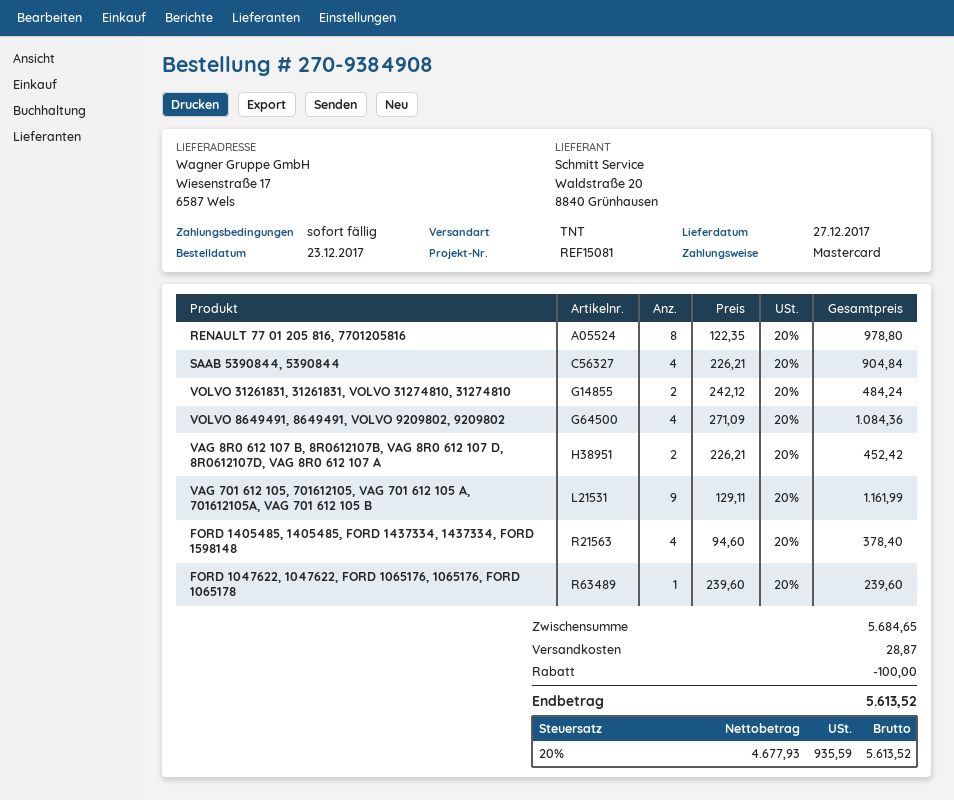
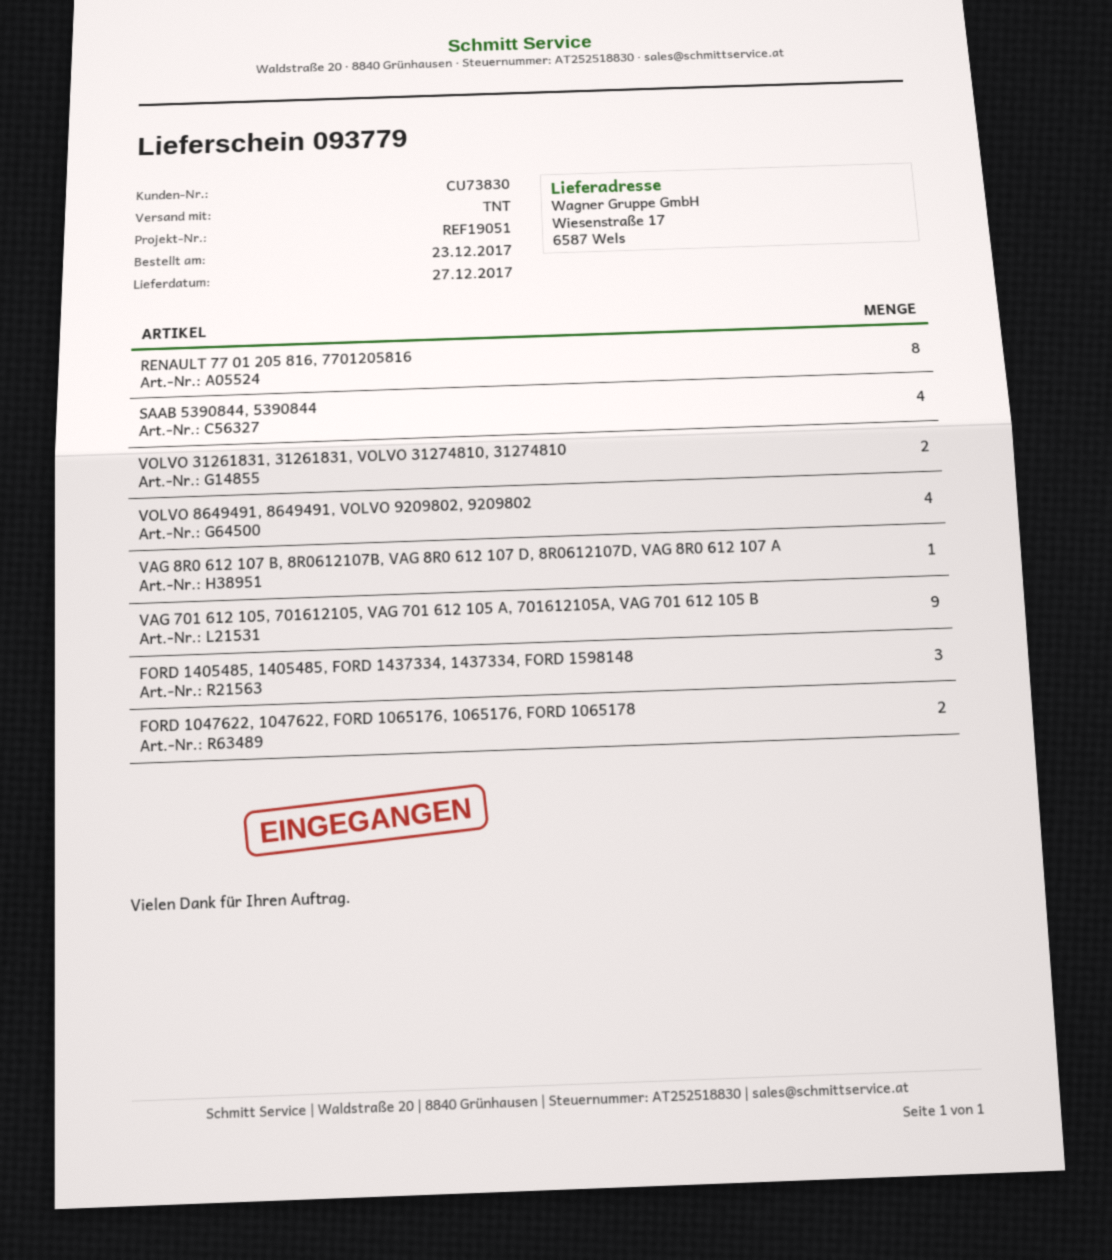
reference: REF15081 -> REF19051
VAG 8R0 612 107 B, 8R0612107B, VAG 8R0 612 107 D, 8R0612107D, VAG 8R0 612 107 A: 2 -> 1
FORD 1405485, 1405485, FORD 1437334, 1437334, FORD 1598148: 4 -> 3
FORD 1047622, 1047622, FORD 1065176, 1065176, FORD 1065178: 1 -> 2

